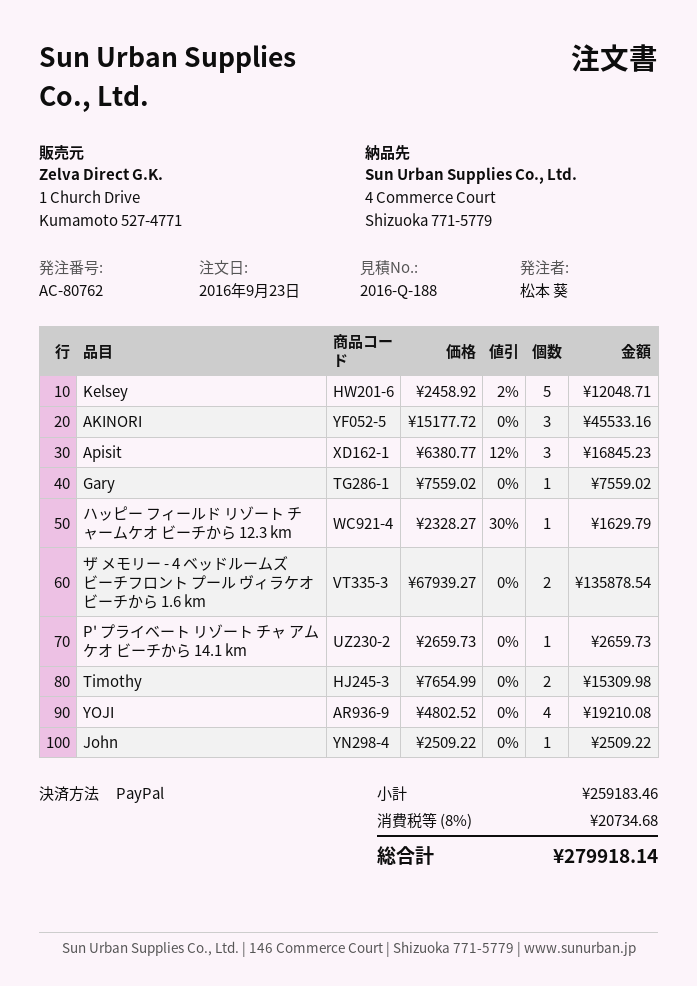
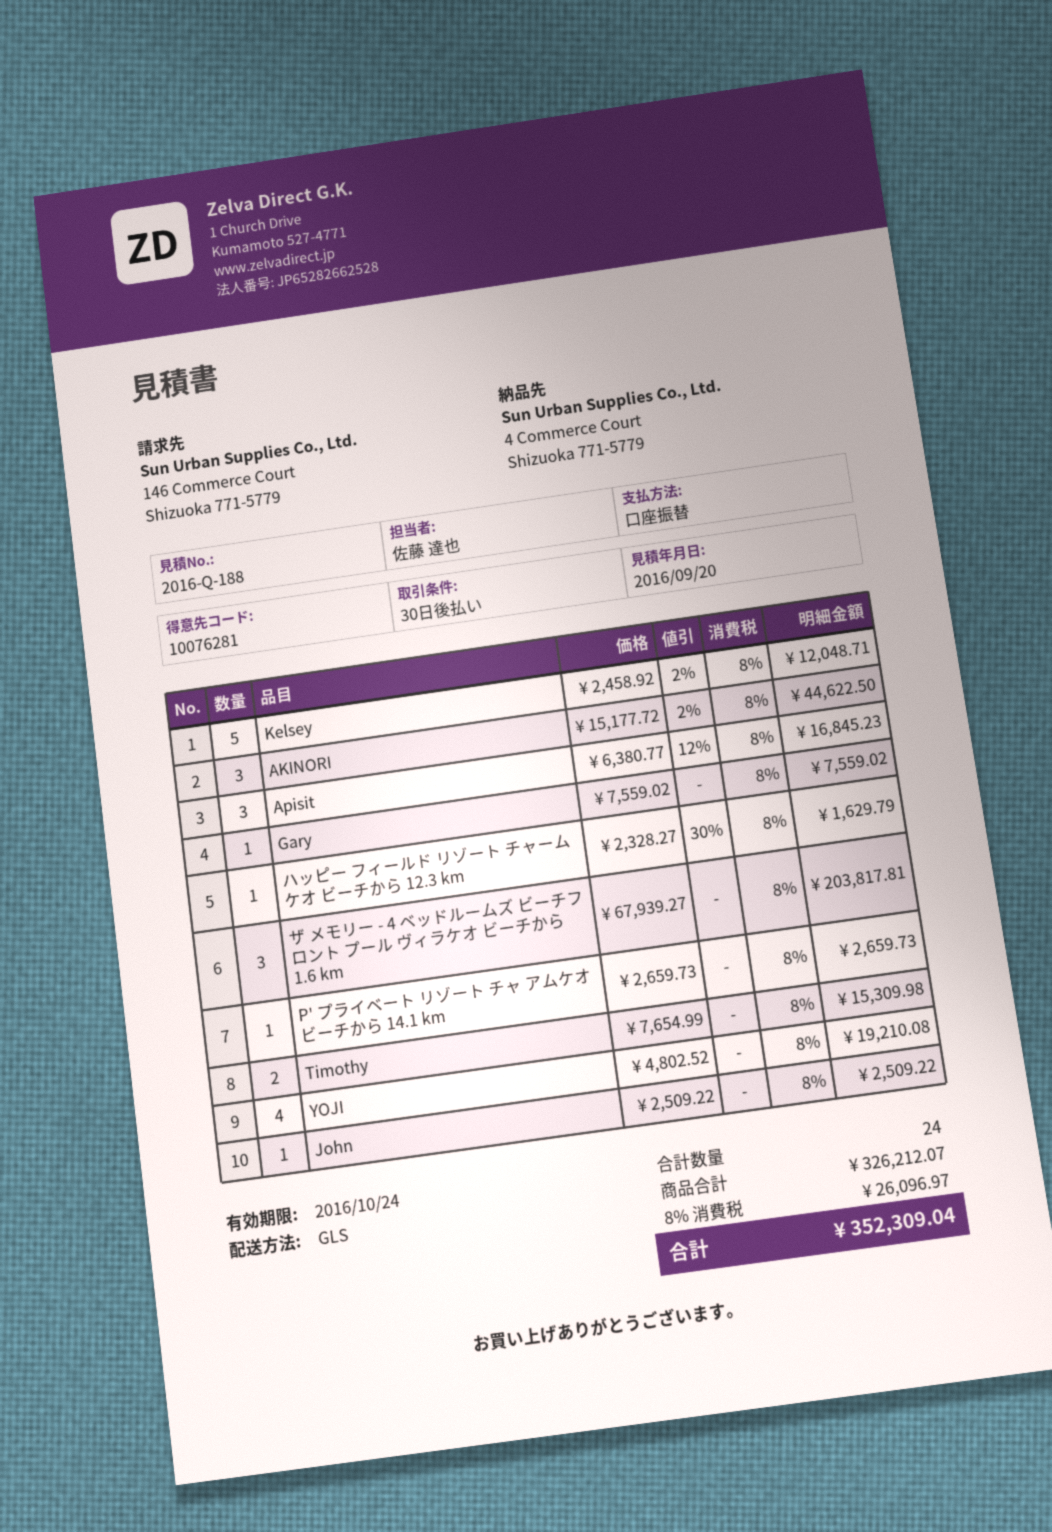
payment method: PayPal -> direct debit
AKINORI: 3 x 15177.72 = 45533.16 -> 3 x 15177.72 - 2% = 44622.50
ザ メモリー - 4 ベッドルームズ ビーチフロント プール ヴィラケオ ビーチから 1.6 km: 2 x 67939.27 = 135878.54 -> 3 x 67939.27 = 203817.81
subtotal: 259183.46 -> 326212.07
tax: 8% = 20734.68 -> 8% = 26096.97
total: 279918.14 -> 352309.04

